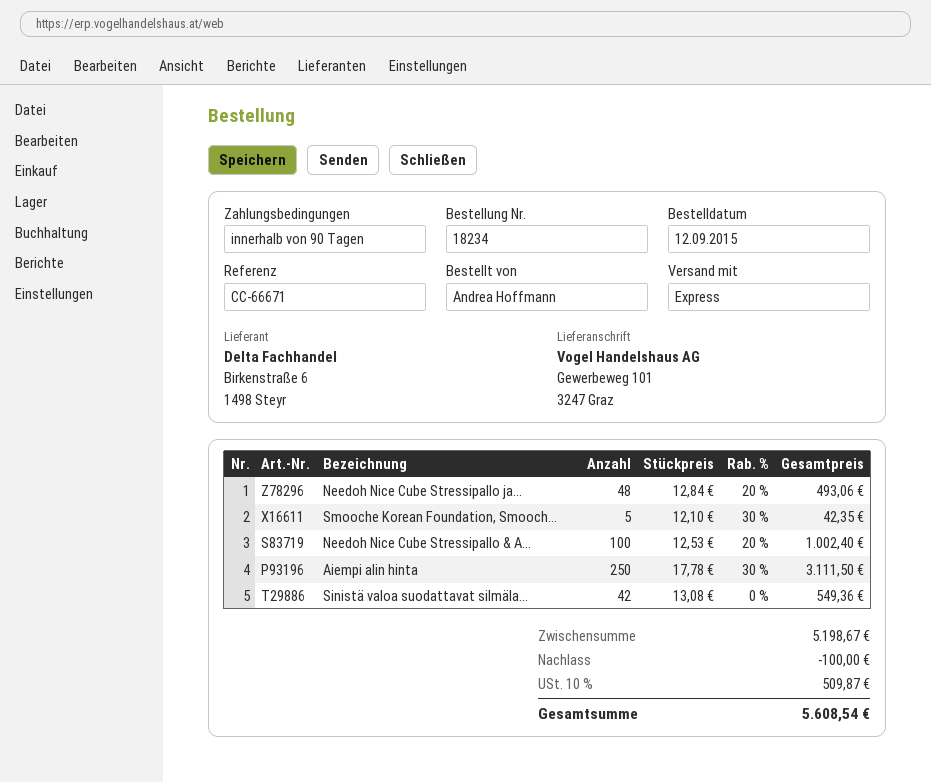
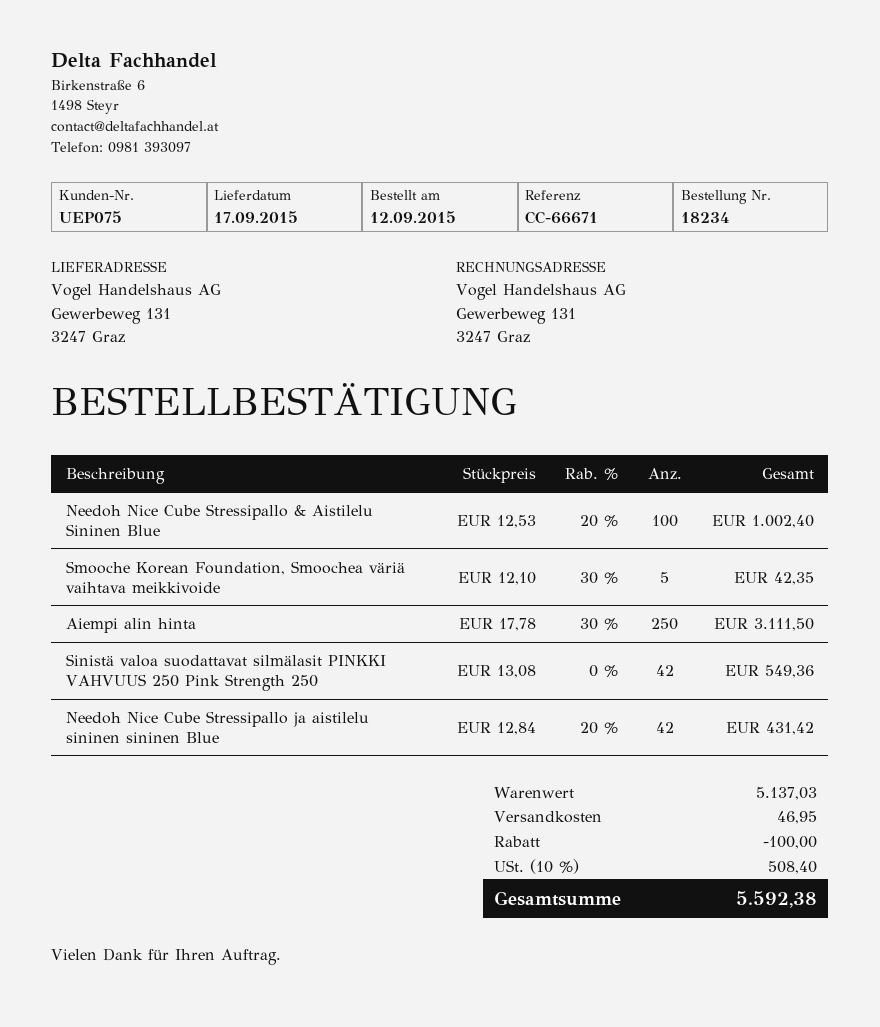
ship to: Gewerbeweg 101, 3247 Graz -> Gewerbeweg 131, 3247 Graz
Needoh Nice Cube Stressipallo ja...: 48 x 12.84 - 20% = 493.06 -> 42 x 12.84 - 20% = 431.42
subtotal: 5198.67 -> 5137.03
shipping: none -> 46.95
tax: 10% = 509.87 -> 10% = 508.40
total: 5608.54 -> 5592.38

